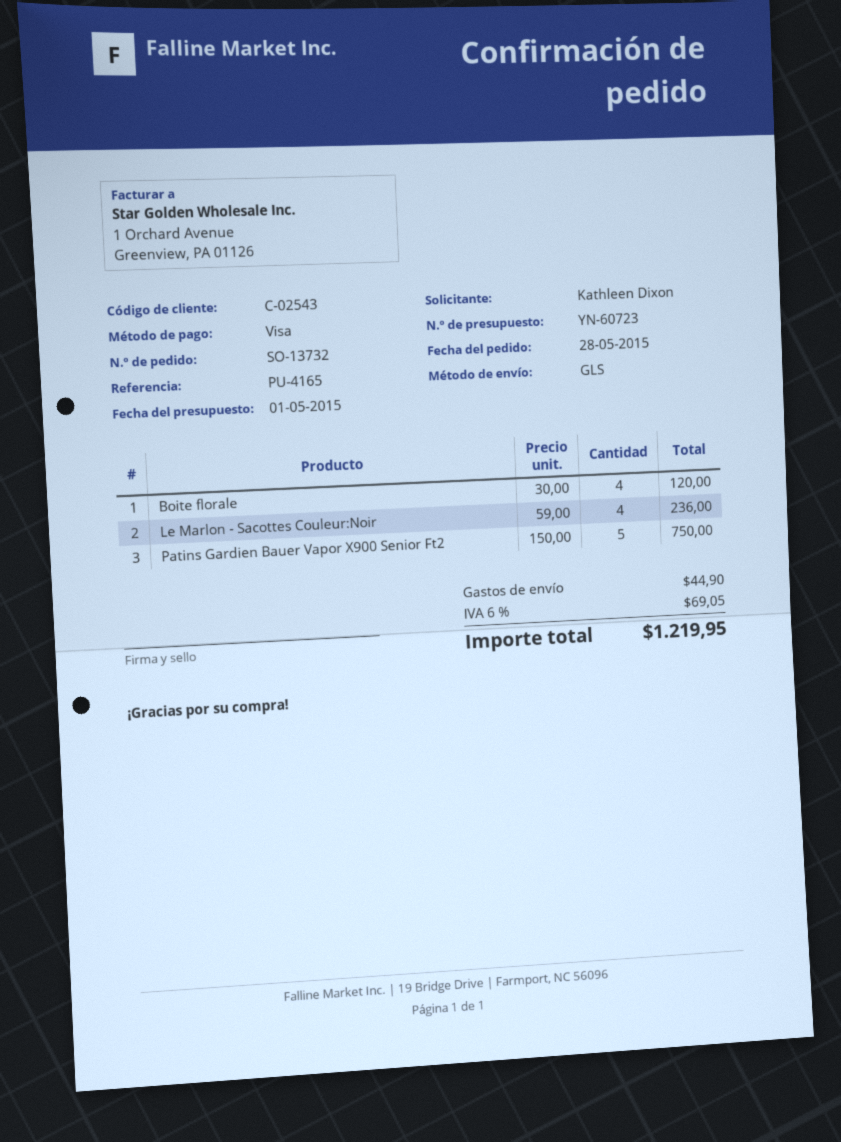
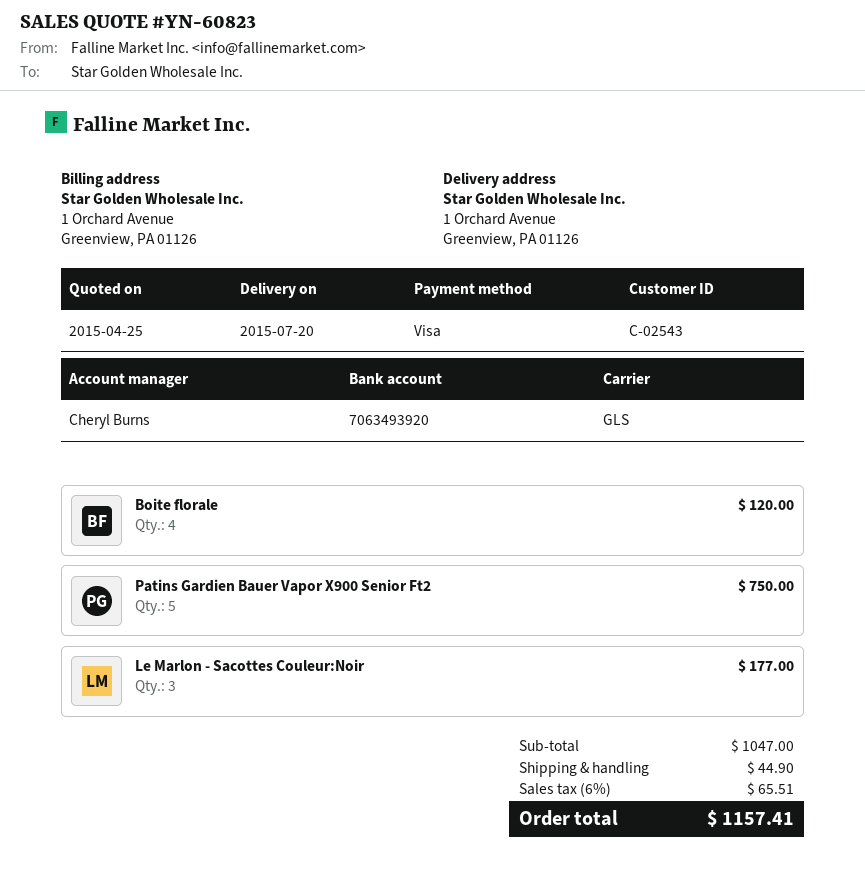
quote number: YN-60723 -> YN-60823
quote date: 2015-05-01 -> 2015-04-25
Le Marlon - Sacottes Couleur:Noir: 4 for 236.00 -> 3 for 177.00
tax: 6% = 69.05 -> 6% = 65.51
total: 1219.95 -> 1157.41

